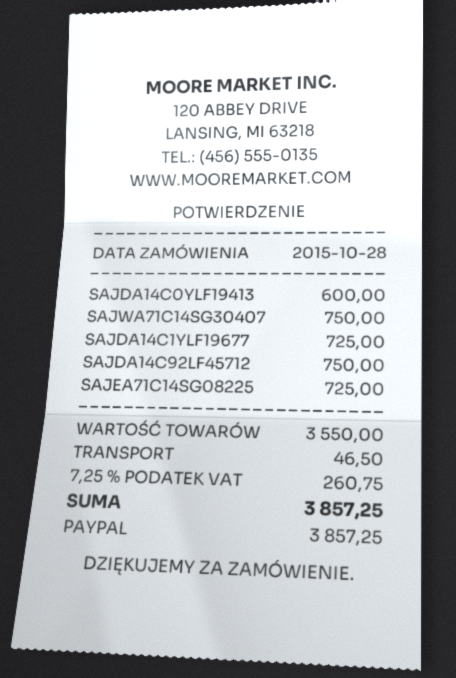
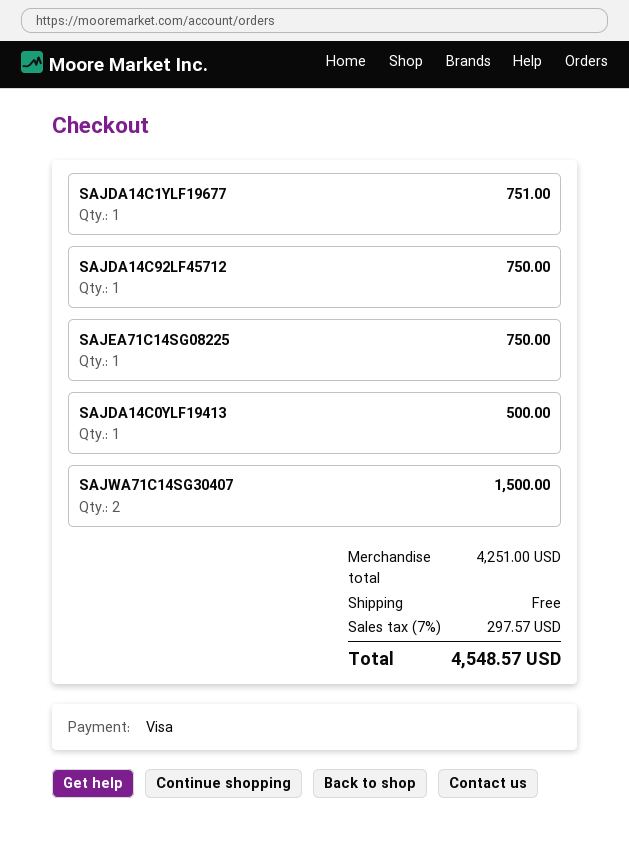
payment method: PayPal -> Visa
SAJDA14C0YLF19413: 1 for 600.00 -> 1 for 500.00
SAJWA71C14SG30407: 1 for 750.00 -> 2 for 1500.00
SAJDA14C1YLF19677: 1 for 725.00 -> 1 for 751.00
SAJEA71C14SG08225: 1 for 725.00 -> 1 for 750.00
subtotal: 3550.00 -> 4251.00
shipping: 46.50 -> 0.00
tax: 7.25% = 260.75 -> 7% = 297.57
total: 3857.25 -> 4548.57

